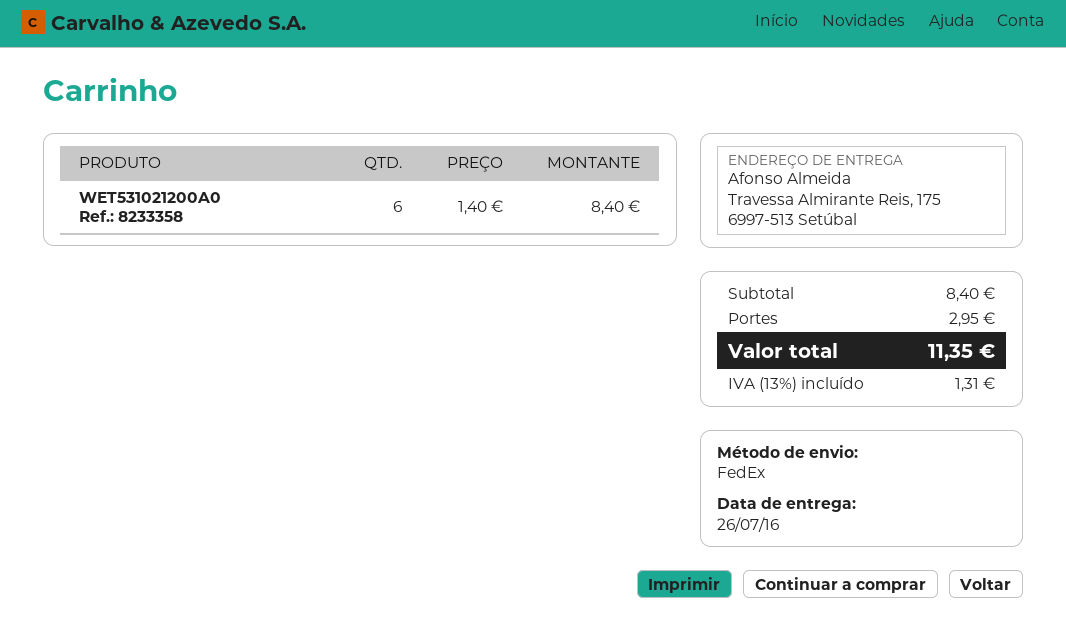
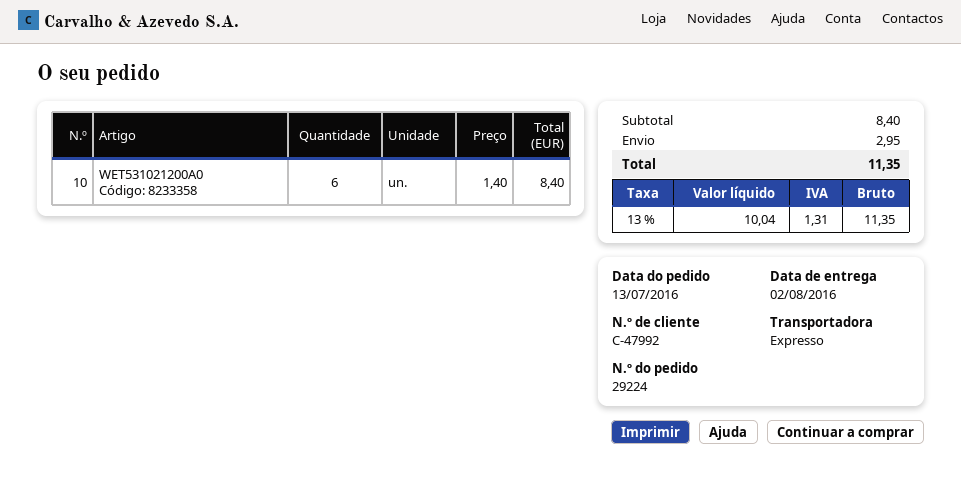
delivery date: 2016-07-26 -> 2016-08-02
shipping method: FedEx -> express

